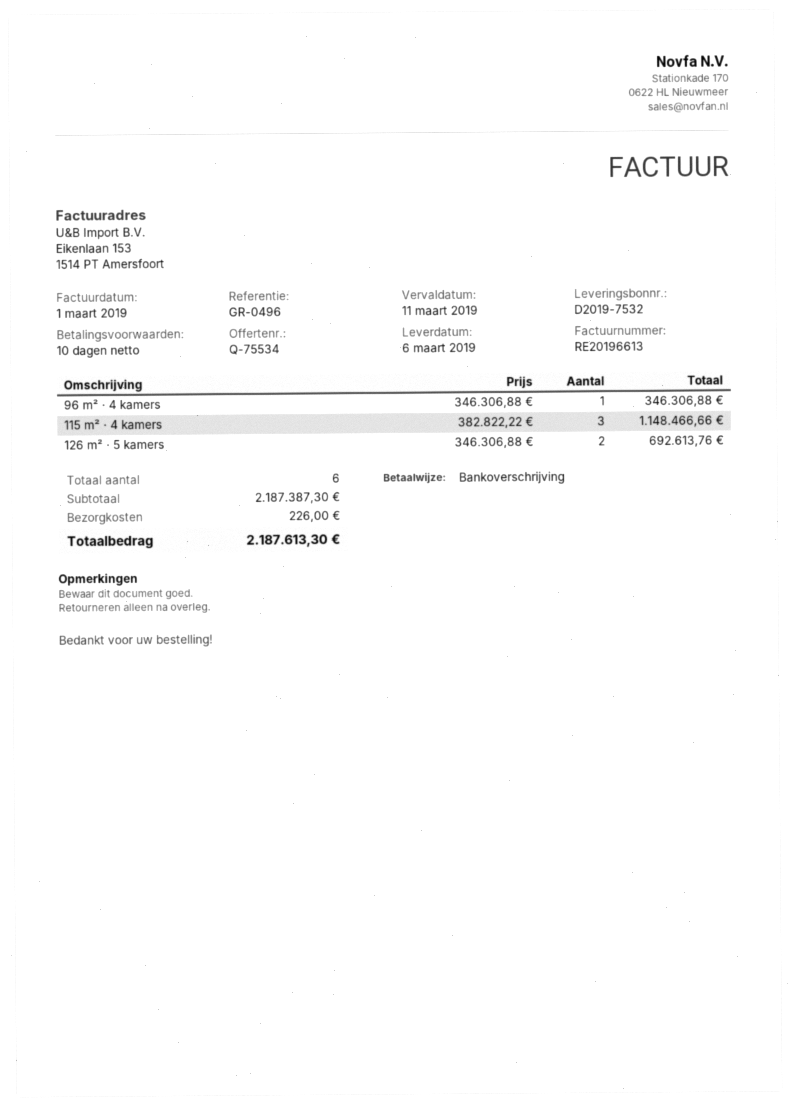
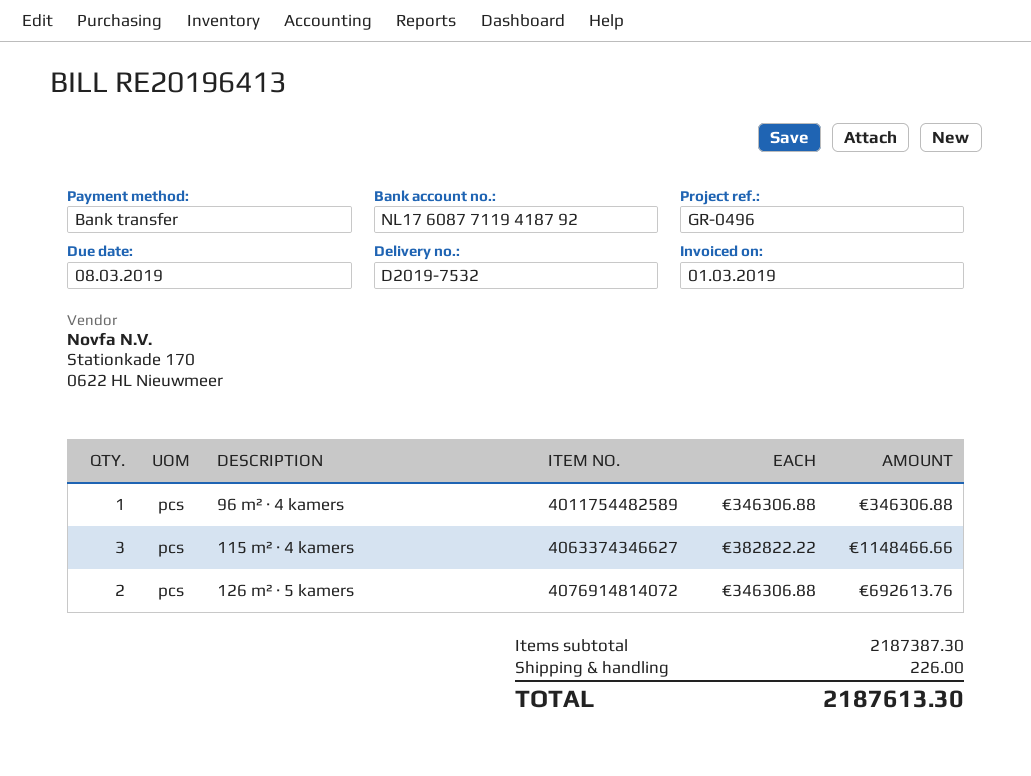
invoice number: RE20196613 -> RE20196413
due date: 2019-03-11 -> 2019-03-08

